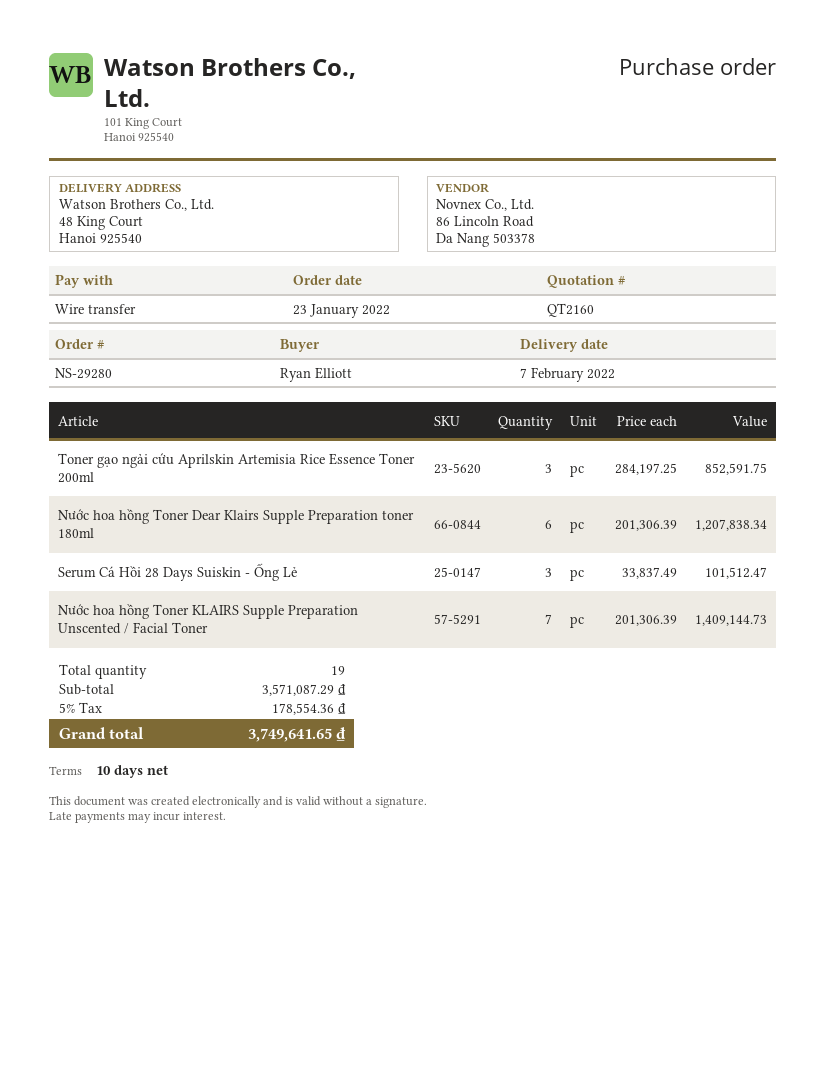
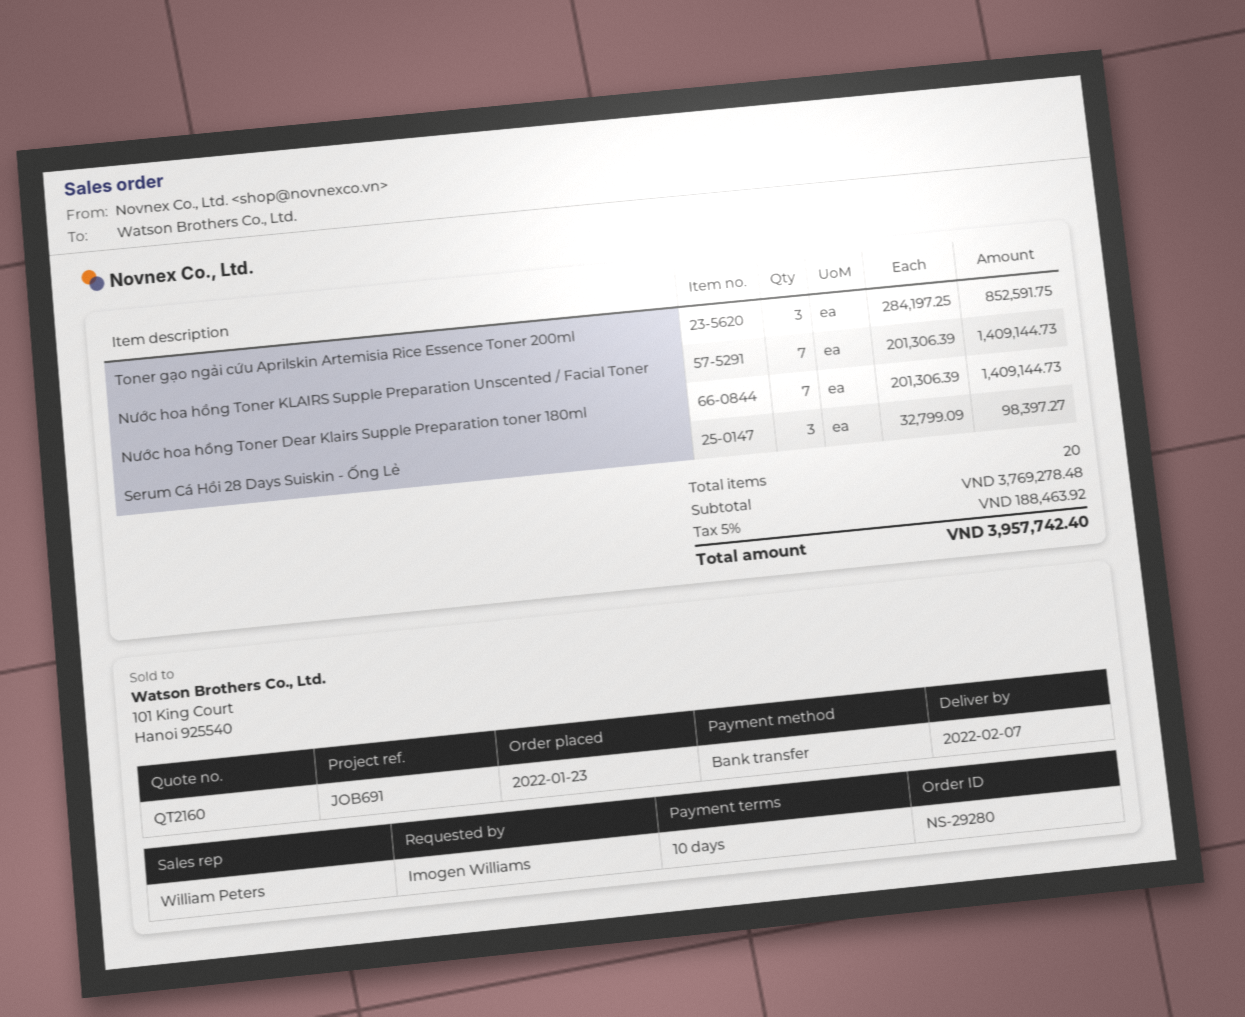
ordered by: Ryan Elliott -> Imogen Williams
Nước hoa hồng Toner Dear Klairs Supple Preparation toner 180ml: 6 x 201306.39 = 1207838.34 -> 7 x 201306.39 = 1409144.73
Serum Cá Hồi 28 Days Suiskin - Ống Lẻ: 3 x 33837.49 = 101512.47 -> 3 x 32799.09 = 98397.27
total quantity: 19 -> 20
subtotal: 3571087.29 -> 3769278.48
tax: 5% = 178554.36 -> 5% = 188463.92
total: 3749641.65 -> 3957742.40

